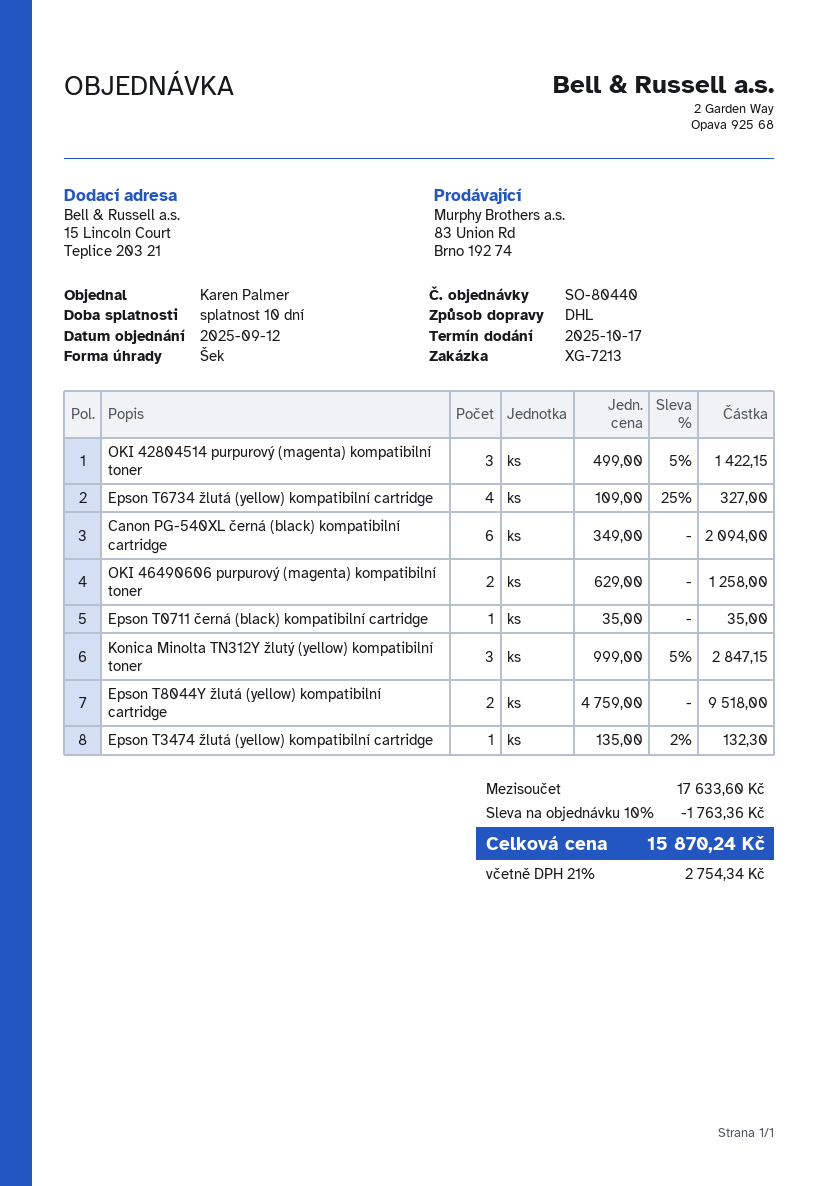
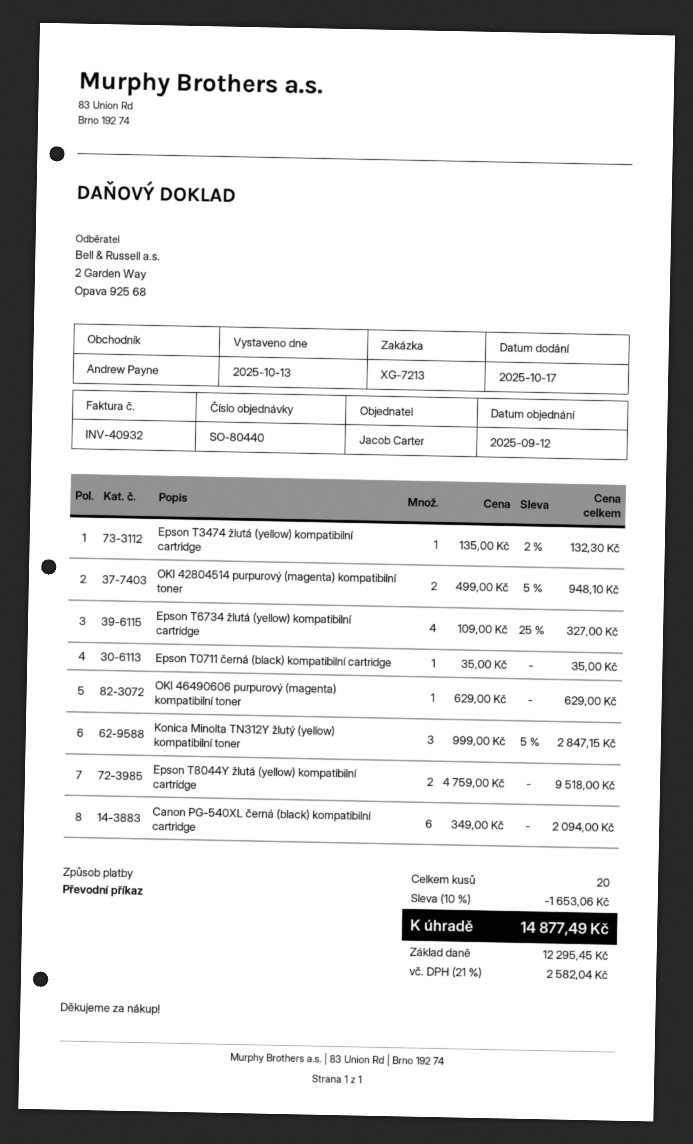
ordered by: Karen Palmer -> Jacob Carter
payment method: cheque -> bank transfer
OKI 42804514 purpurový (magenta) kompatibilní toner: 3 x 499.00 - 5% = 1422.15 -> 2 x 499.00 - 5% = 948.10
OKI 46490606 purpurový (magenta) kompatibilní toner: 2 x 629.00 = 1258.00 -> 1 x 629.00 = 629.00
discount: 10% = 1763.36 -> 10% = 1653.06
tax: 21% = 2754.34 -> 21% = 2582.04
total: 15870.24 -> 14877.49

